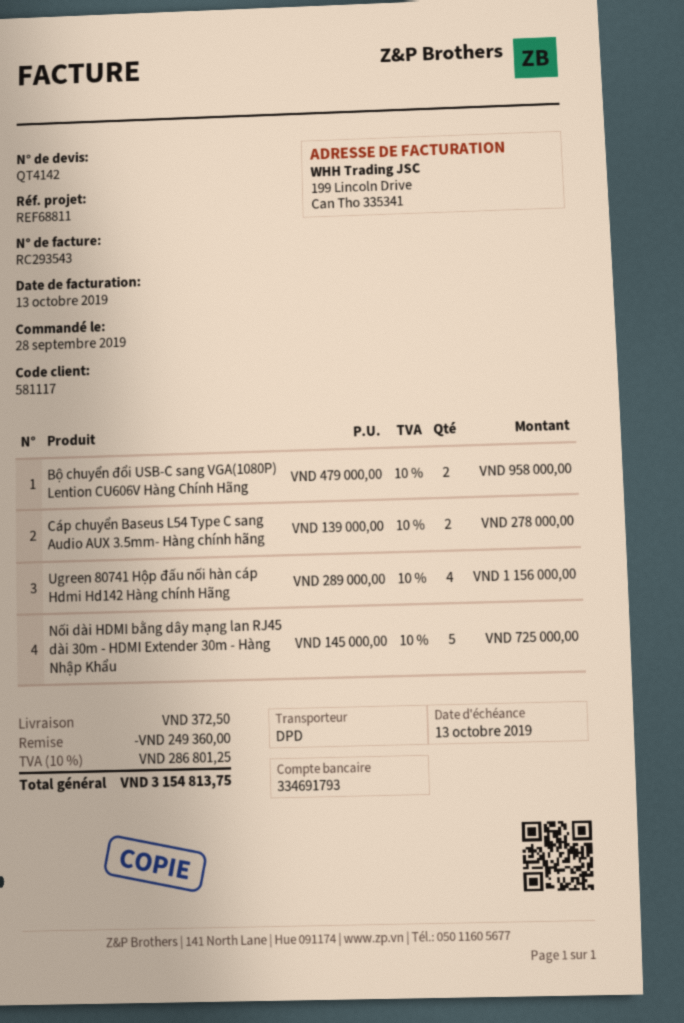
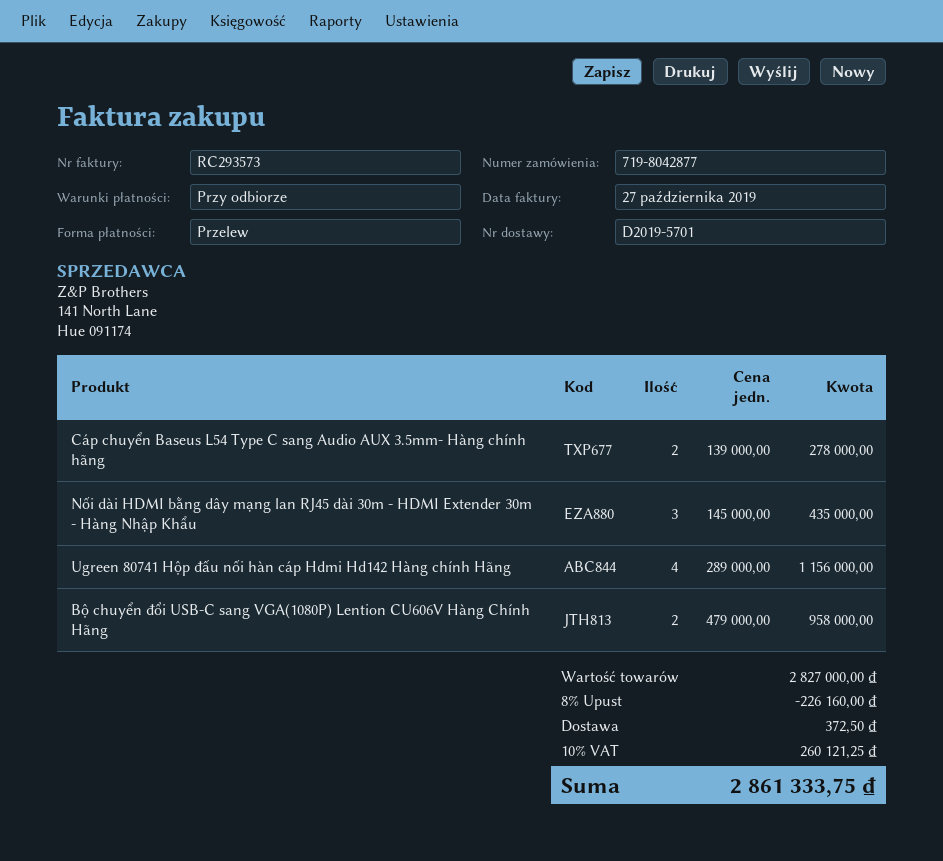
invoice number: RC293543 -> RC293573
invoice date: 2019-10-13 -> 2019-10-27
Nối dài HDMI bằng dây mạng lan RJ45 dài 30m - HDMI Extender 30m - Hàng Nhập Khẩu: 5 x 145000.00 = 725000.00 -> 3 x 145000.00 = 435000.00
discount: 249360.00 -> 226160.00
tax: 10% = 286801.25 -> 10% = 260121.25
total: 3154813.75 -> 2861333.75

